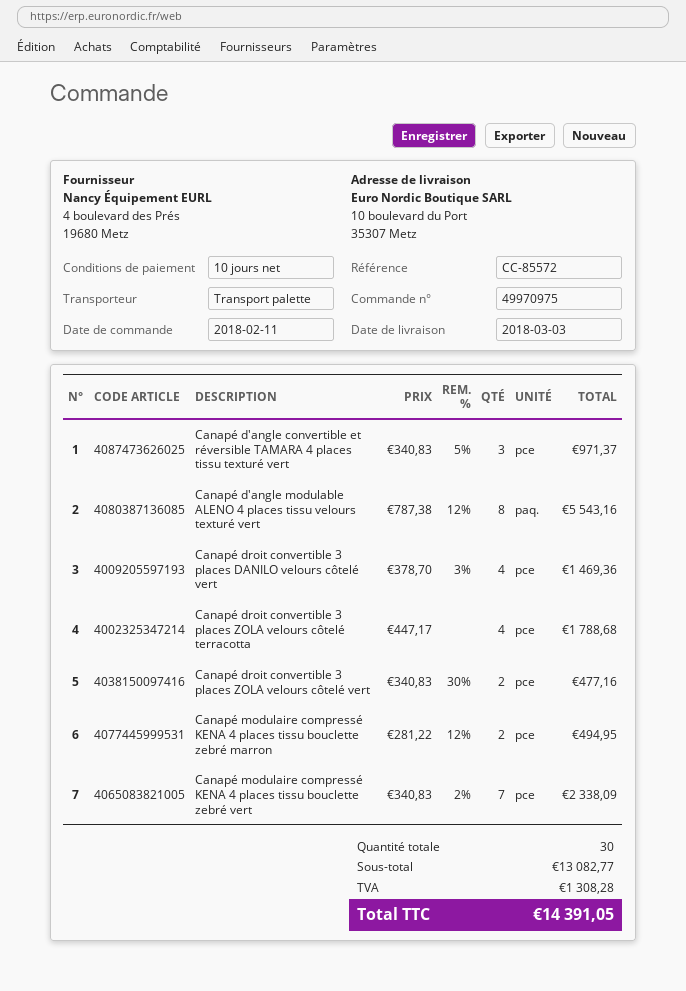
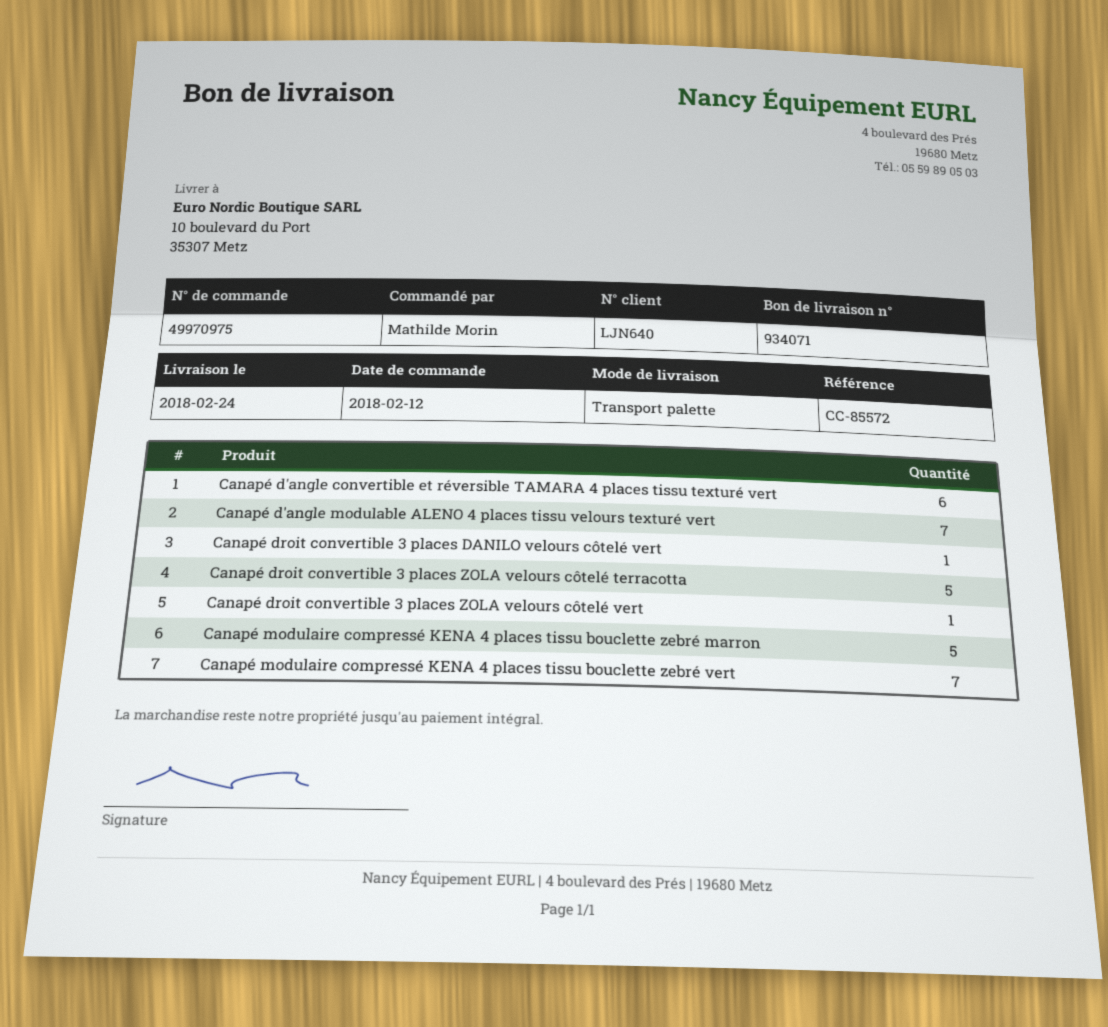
order date: 2018-02-11 -> 2018-02-12
delivery date: 2018-03-03 -> 2018-02-24
Canapé d'angle convertible et réversible TAMARA 4 places tissu texturé vert: 3 -> 6
Canapé d'angle modulable ALENO 4 places tissu velours texturé vert: 8 -> 7
Canapé droit convertible 3 places DANILO velours côtelé vert: 4 -> 1
Canapé droit convertible 3 places ZOLA velours côtelé terracotta: 4 -> 5
Canapé droit convertible 3 places ZOLA velours côtelé vert: 2 -> 1
Canapé modulaire compressé KENA 4 places tissu bouclette zebré marron: 2 -> 5

